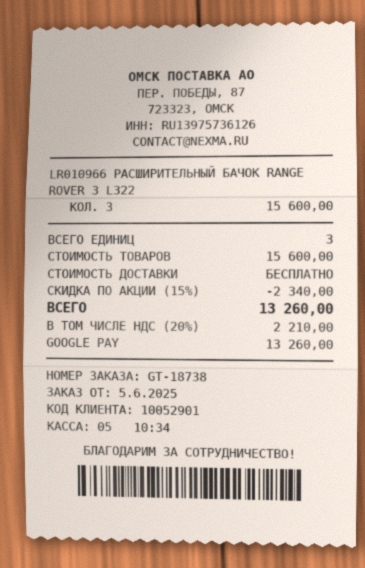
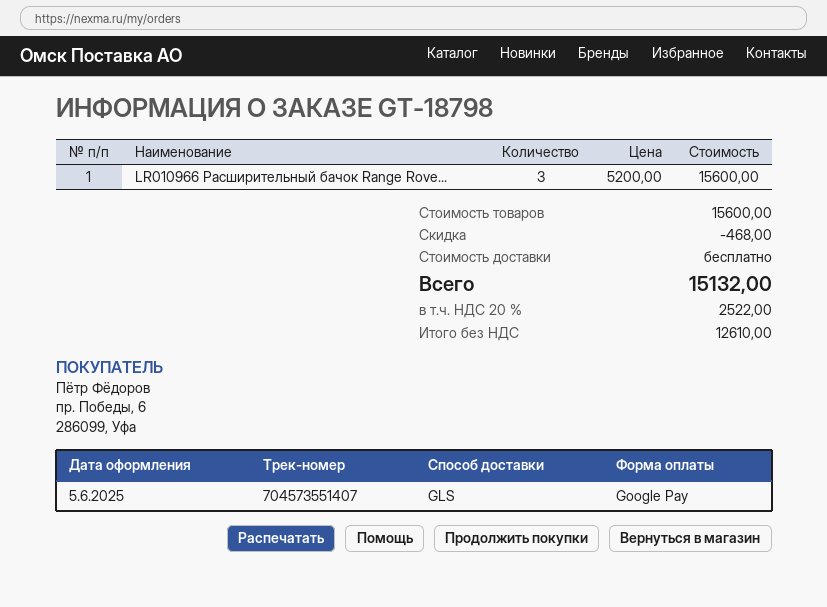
order number: GT-18738 -> GT-18798
discount: 2340.00 -> 468.00
tax: 20% = 2210.00 -> 20% = 2522.00
total: 13260.00 -> 15132.00

